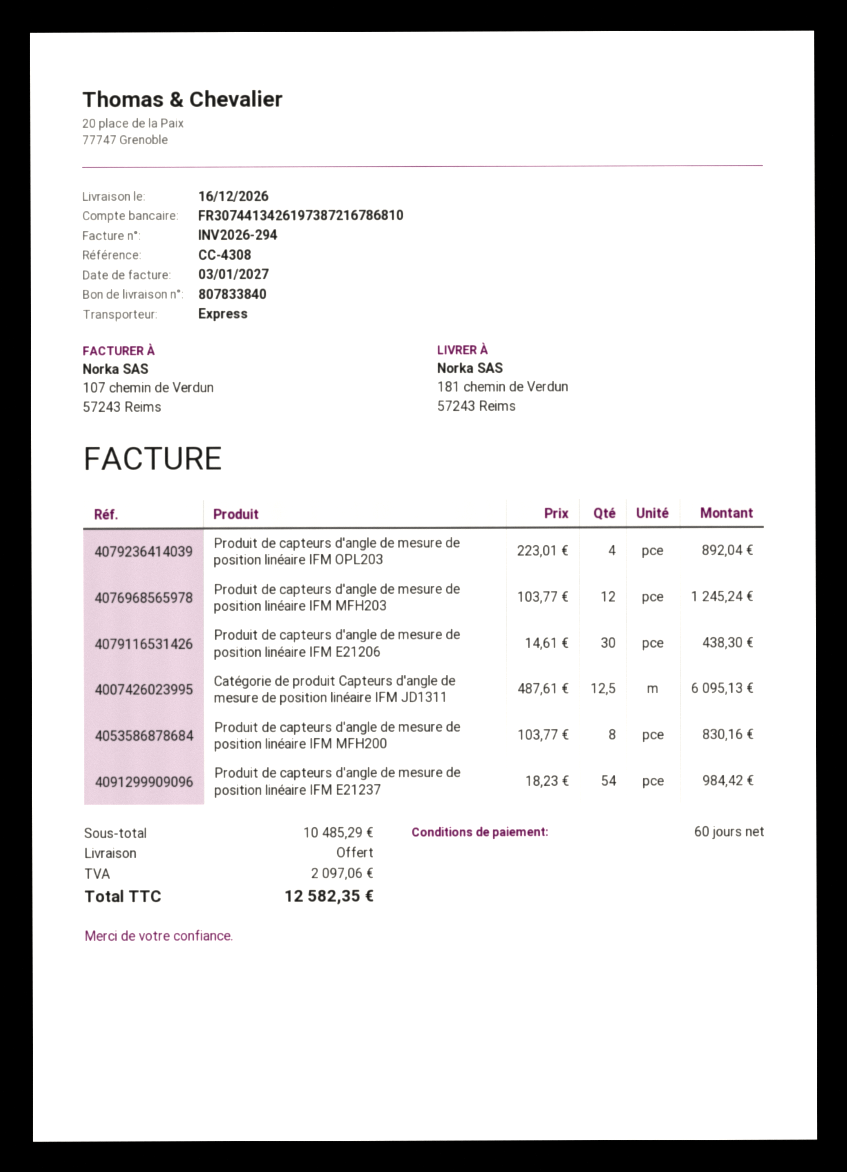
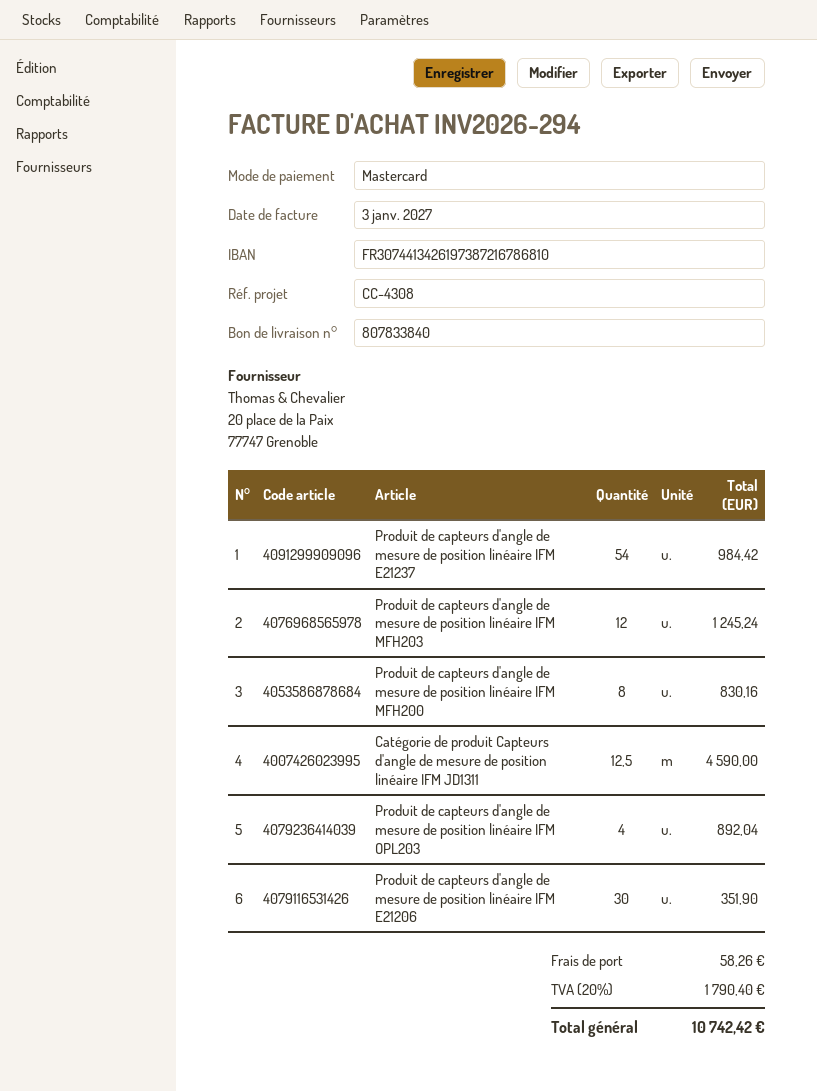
Produit de capteurs d'angle de mesure de position linéaire IFM E21206: 30 for 438.30 -> 30 for 351.90
Catégorie de produit Capteurs d'angle de mesure de position linéaire IFM JD1311: 12.5 for 6095.13 -> 12.5 for 4590.00
shipping: 0.00 -> 58.26
tax: 2097.06 -> 1790.40
total: 12582.35 -> 10742.42

